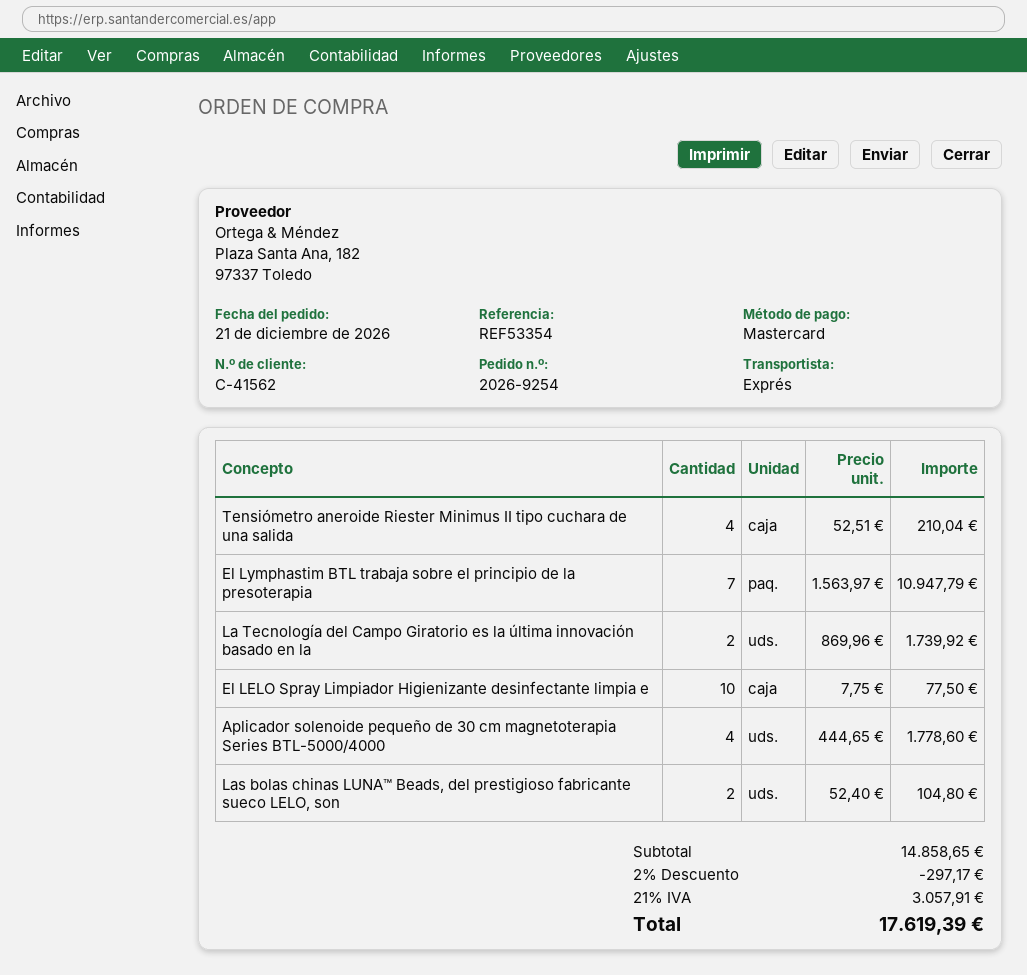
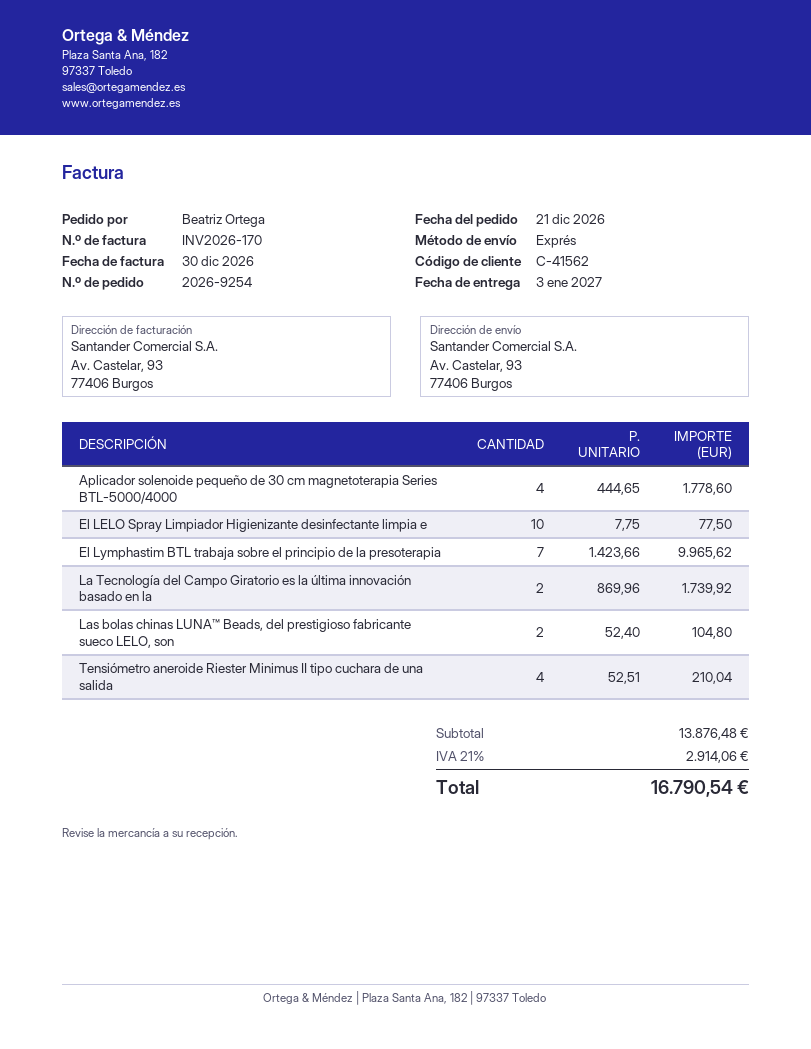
El Lymphastim BTL trabaja sobre el principio de la presoterapia: 7 x 1563.97 = 10947.79 -> 7 x 1423.66 = 9965.62
subtotal: 14858.65 -> 13876.48
discount: 2% = 297.17 -> none
tax: 21% = 3057.91 -> 21% = 2914.06
total: 17619.39 -> 16790.54

